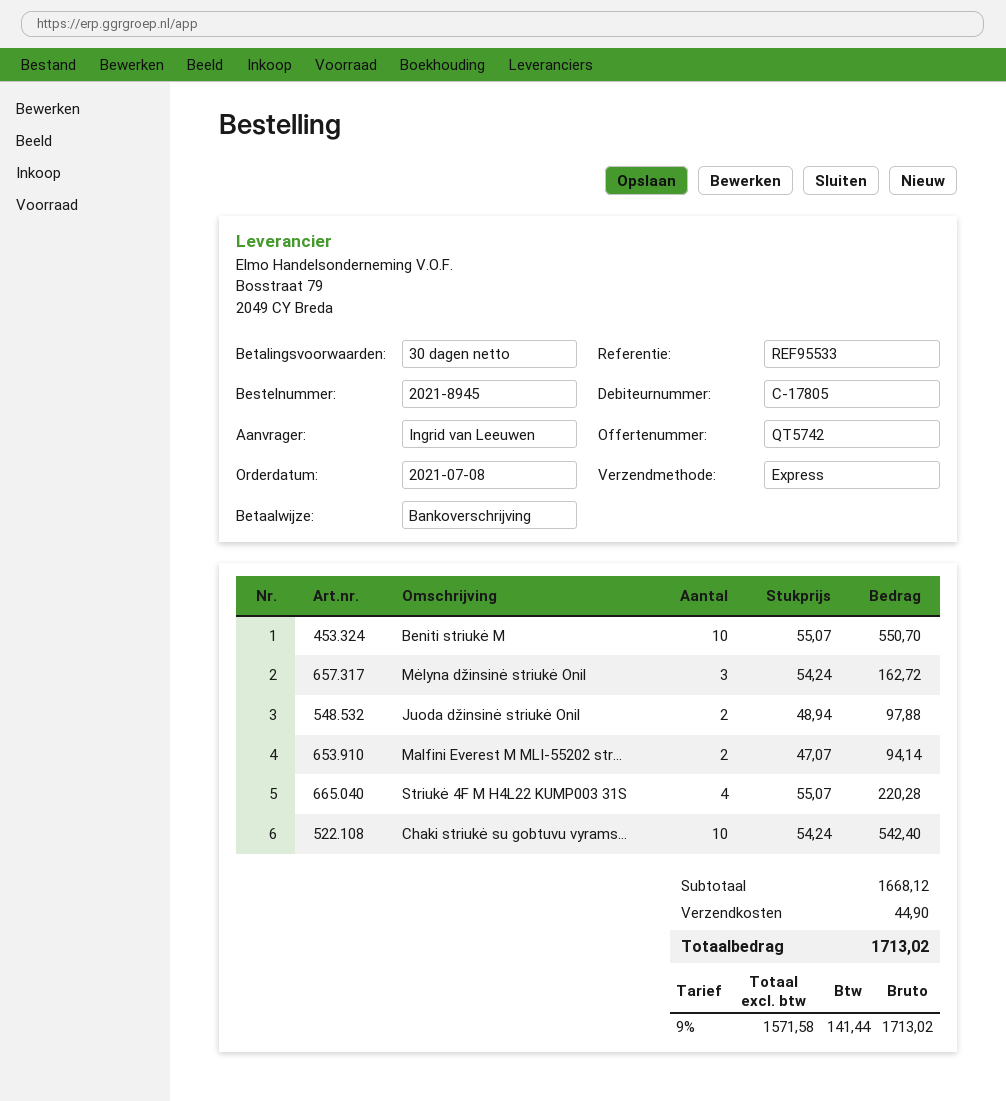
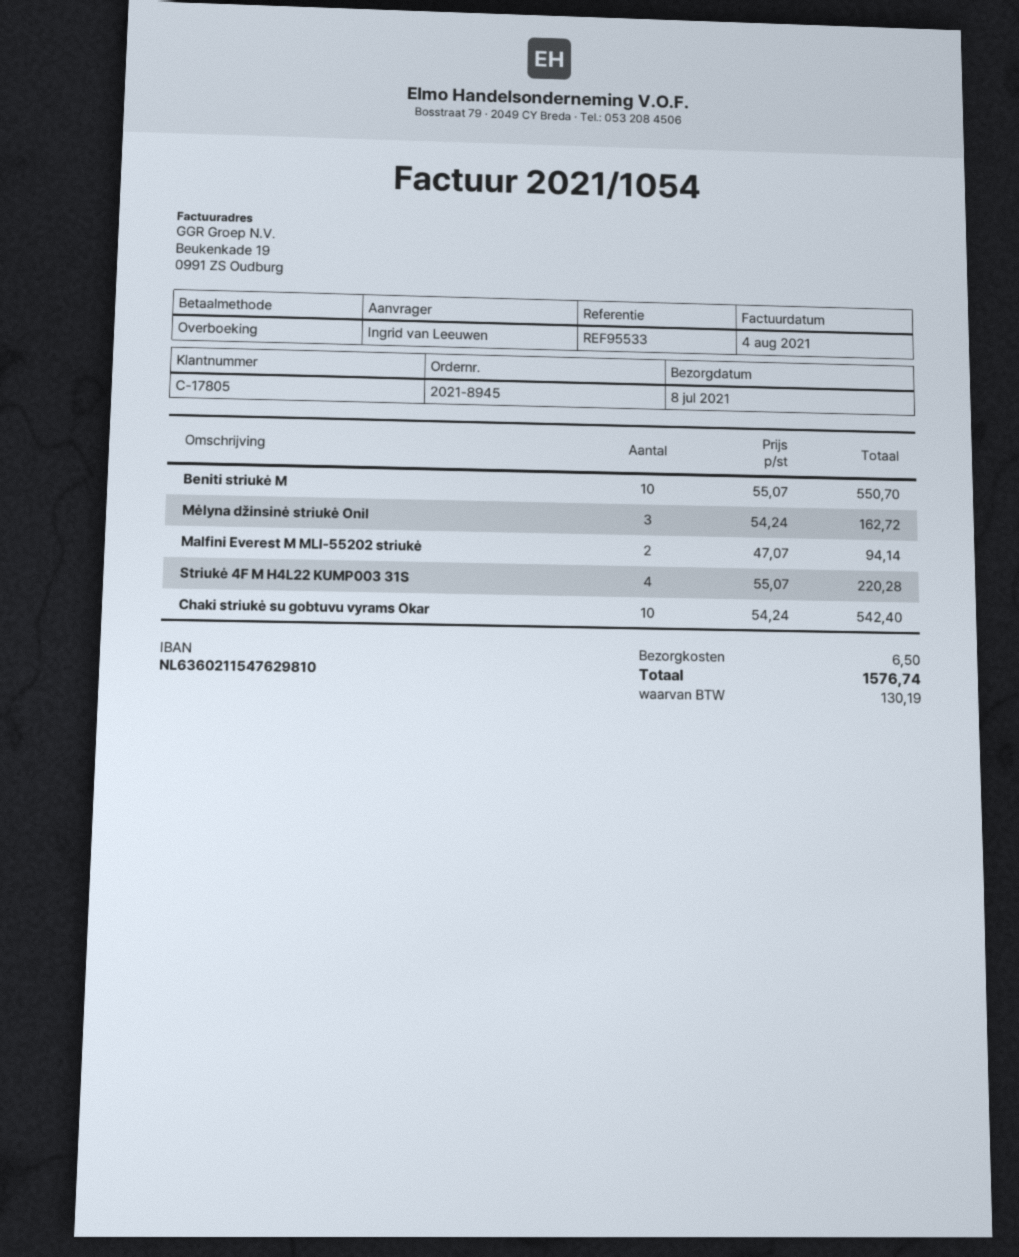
Juoda džinsinė striukė Onil: 2 x 48.94 = 97.88 -> none
shipping: 44.90 -> 6.50
tax: 141.44 -> 130.19
total: 1713.02 -> 1576.74

